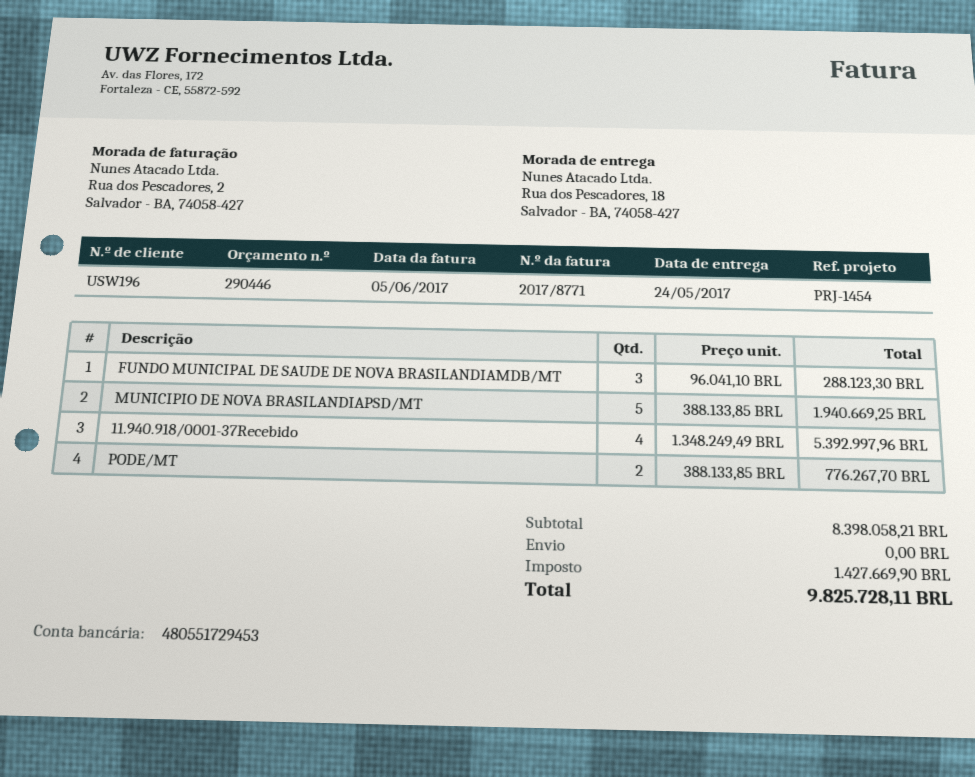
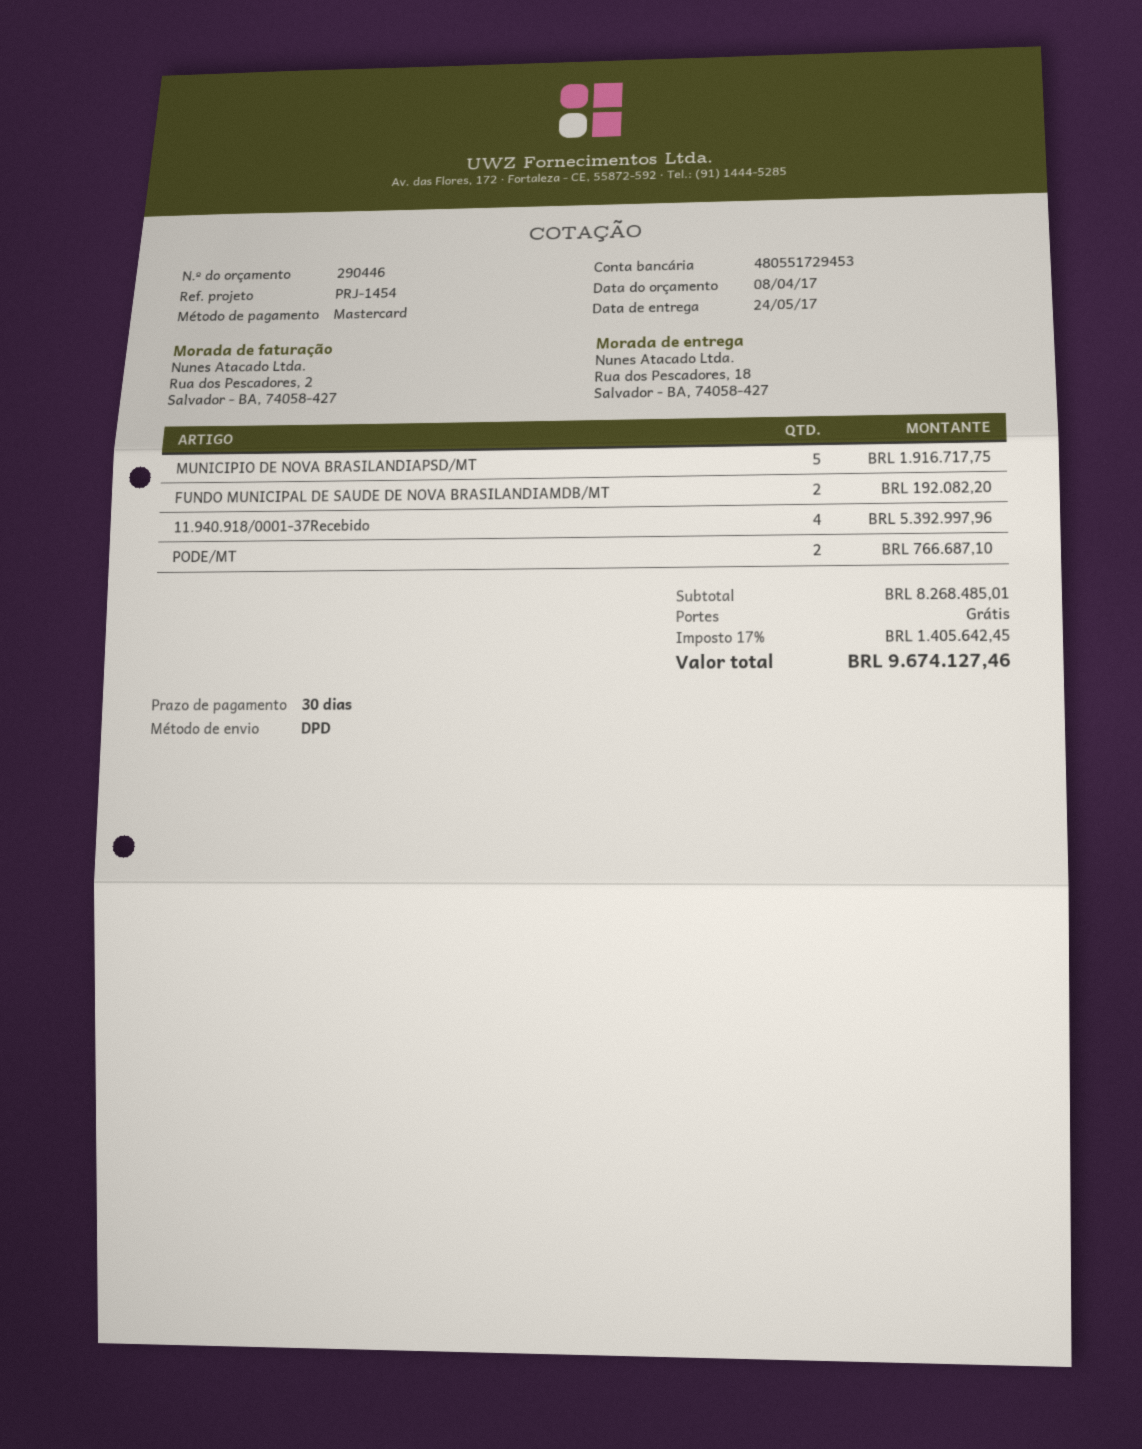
FUNDO MUNICIPAL DE SAUDE DE NOVA BRASILANDIAMDB/MT: 3 for 288123.30 -> 2 for 192082.20
MUNICIPIO DE NOVA BRASILANDIAPSD/MT: 5 for 1940669.25 -> 5 for 1916717.75
PODE/MT: 2 for 776267.70 -> 2 for 766687.10
subtotal: 8398058.21 -> 8268485.01
tax: 1427669.90 -> 1405642.45
total: 9825728.11 -> 9674127.46

